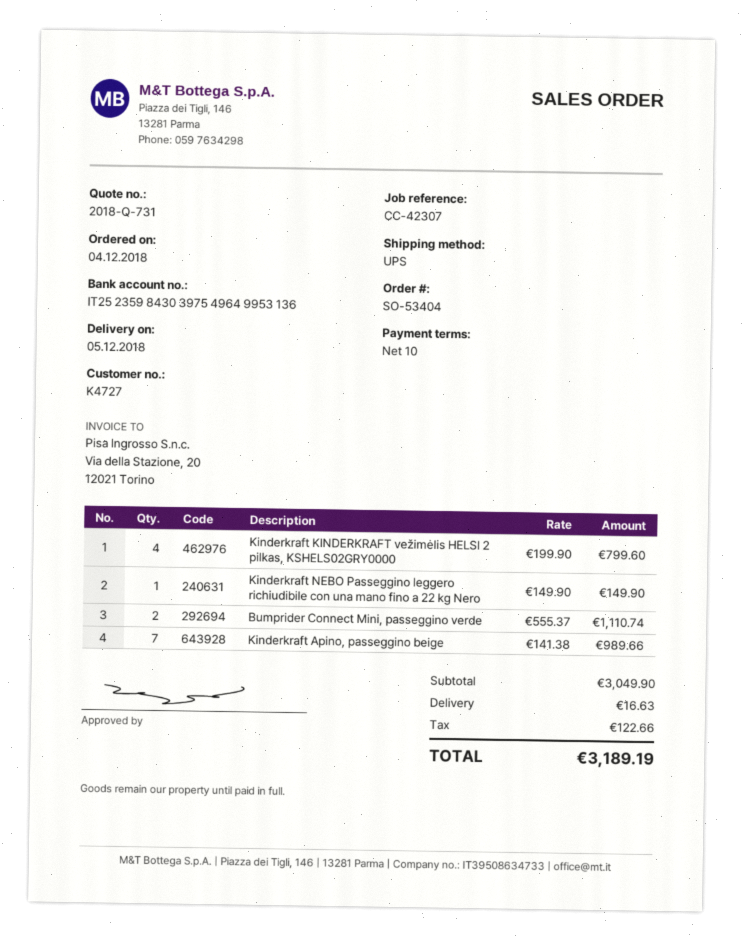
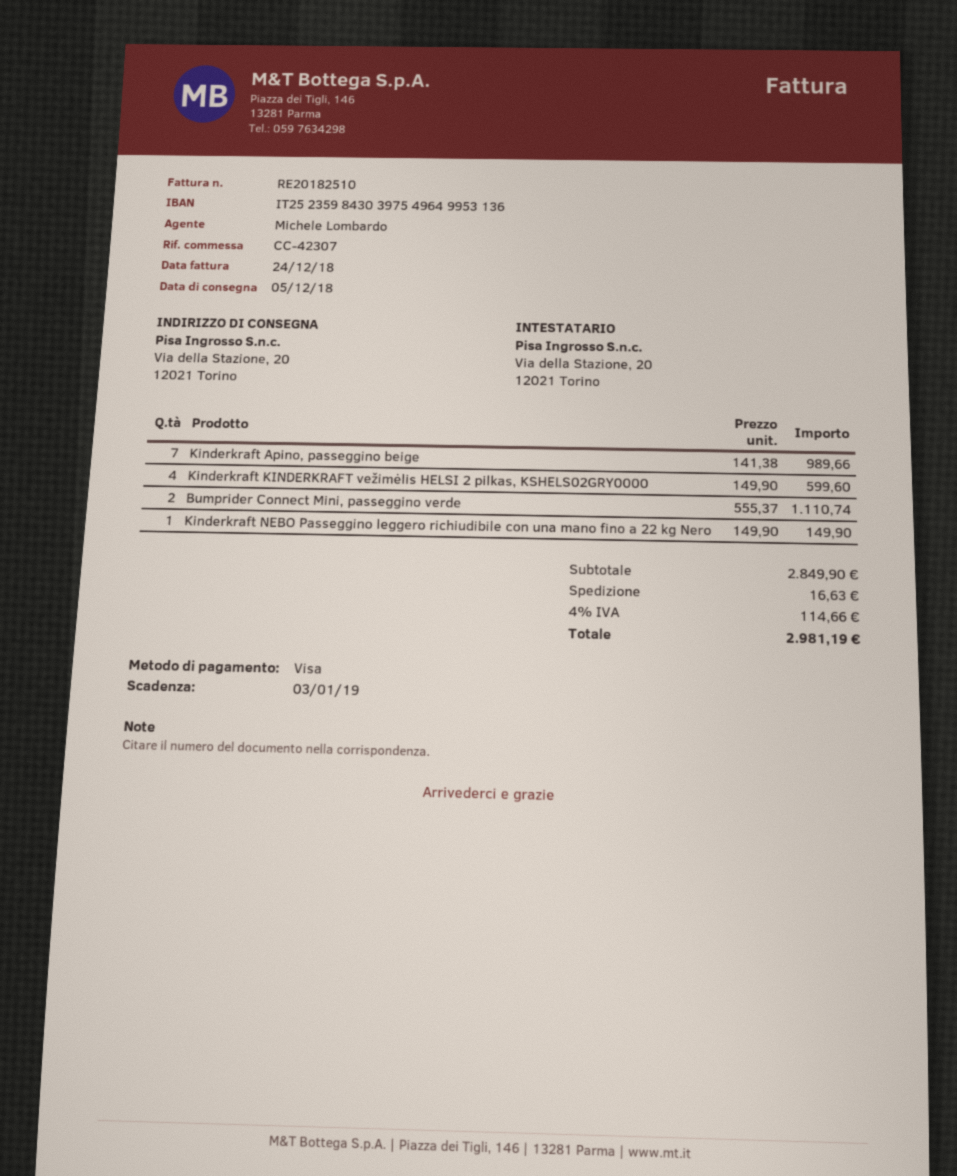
Kinderkraft KINDERKRAFT vežimėlis HELSI 2 pilkas, KSHELS02GRY0000: 4 x 199.90 = 799.60 -> 4 x 149.90 = 599.60
subtotal: 3049.90 -> 2849.90
tax: 122.66 -> 114.66
total: 3189.19 -> 2981.19

